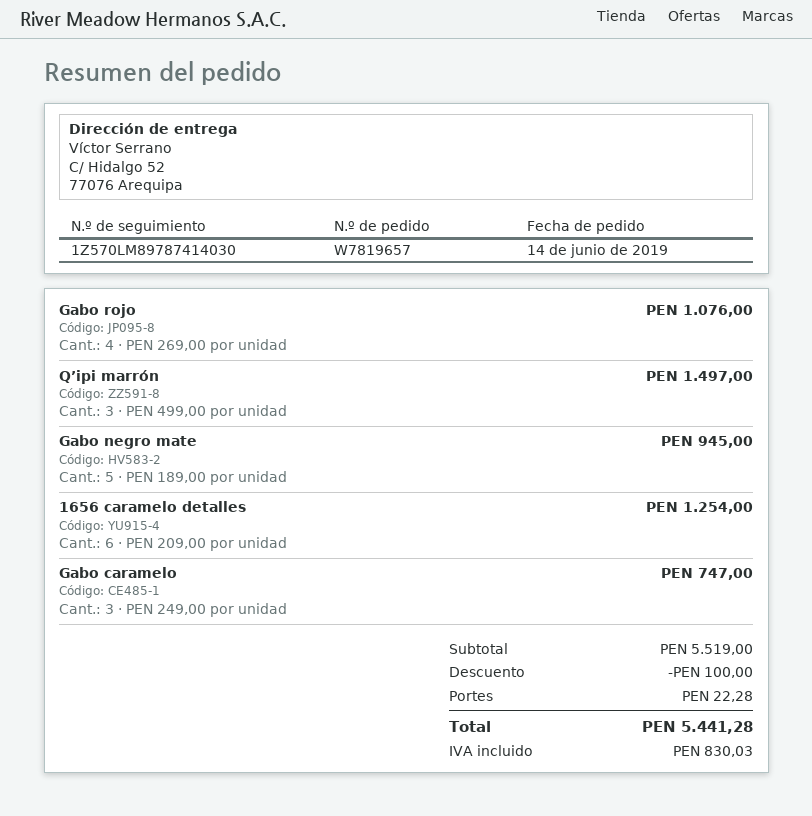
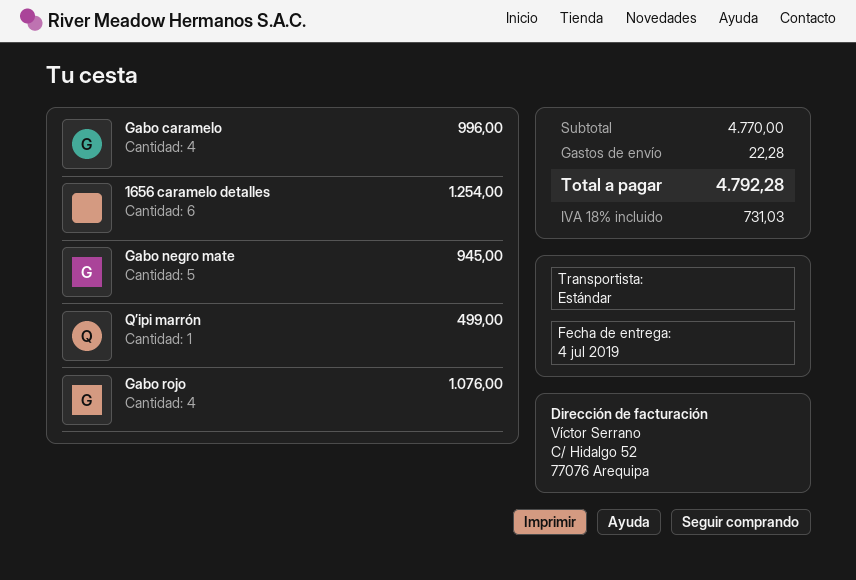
Q’ipi marrón: 3 for 1497.00 -> 1 for 499.00
Gabo caramelo: 3 for 747.00 -> 4 for 996.00
subtotal: 5519.00 -> 4770.00
discount: 100.00 -> none
tax: 830.03 -> 731.03
total: 5441.28 -> 4792.28

